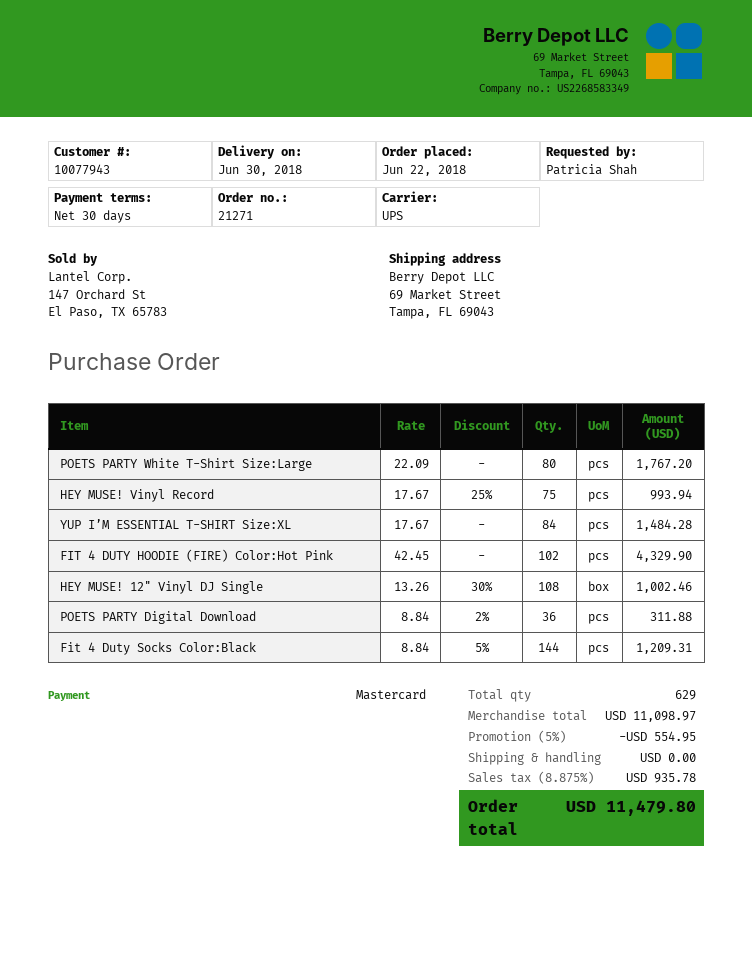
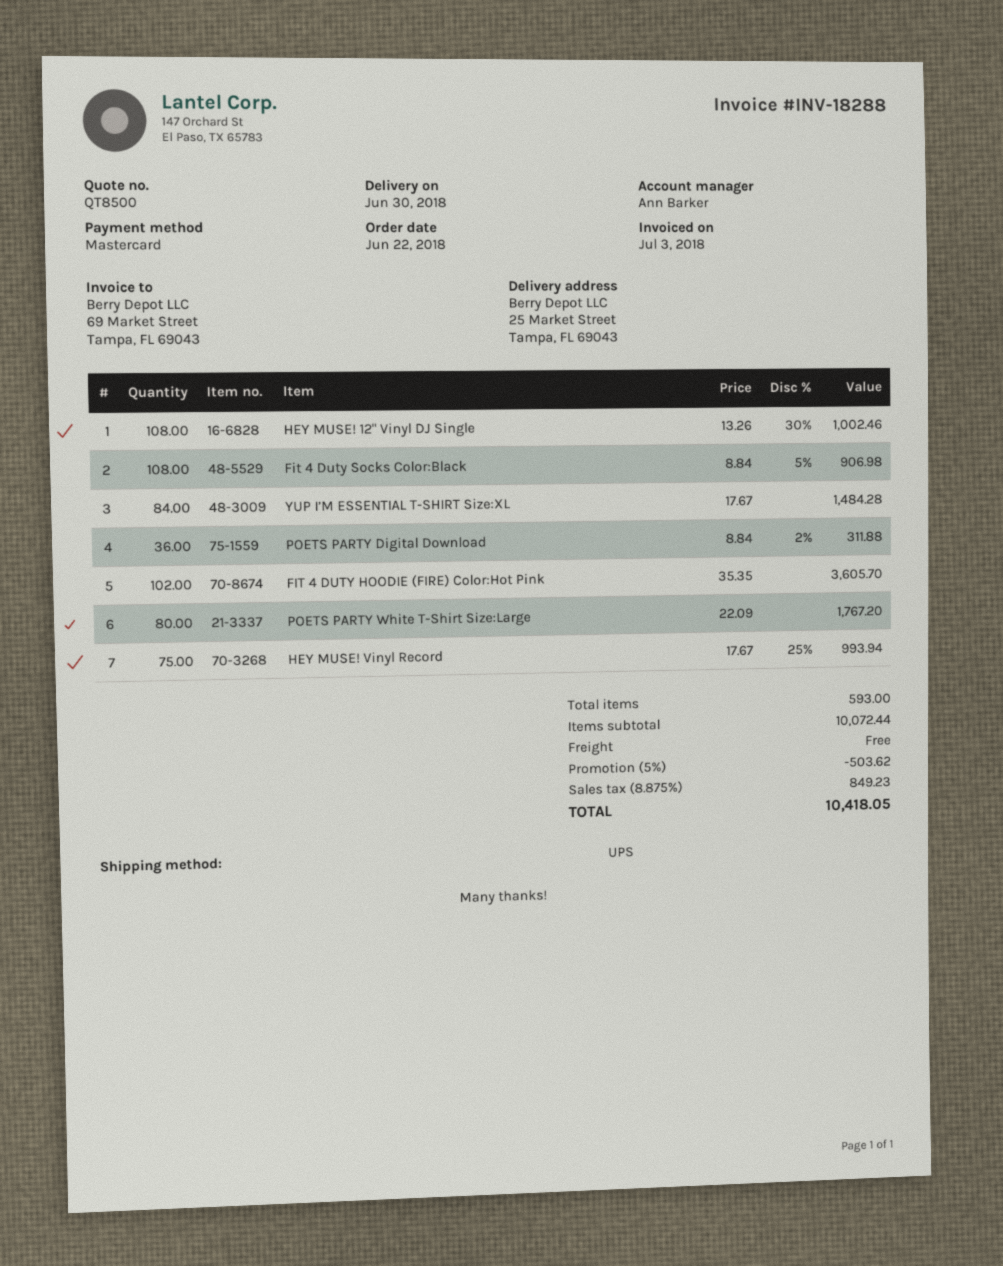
ship to: 69 Market Street, Tampa, FL 69043 -> 25 Market Street, Tampa, FL 69043
FIT 4 DUTY HOODIE (FIRE) Color:Hot Pink: 102 x 42.45 = 4329.90 -> 102 x 35.35 = 3605.70
Fit 4 Duty Socks Color:Black: 144 x 8.84 - 5% = 1209.31 -> 108 x 8.84 - 5% = 906.98
total quantity: 629 -> 593
subtotal: 11098.97 -> 10072.44
discount: 5% = 554.95 -> 5% = 503.62
tax: 8.875% = 935.78 -> 8.875% = 849.23
total: 11479.80 -> 10418.05

